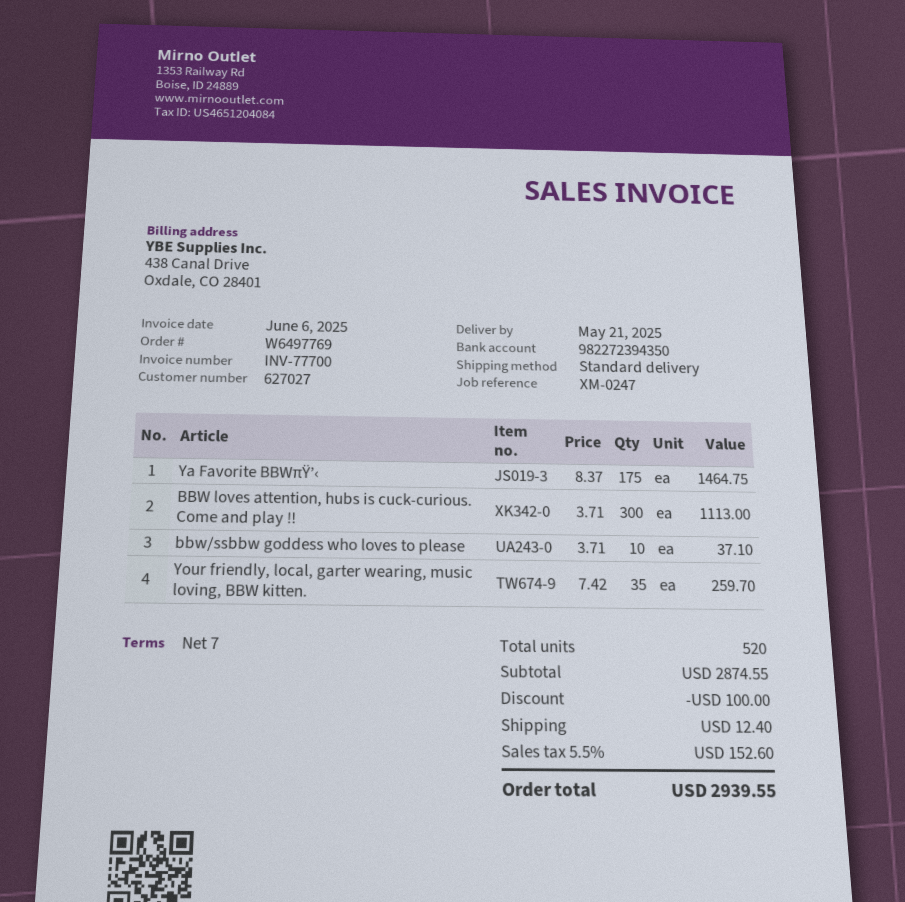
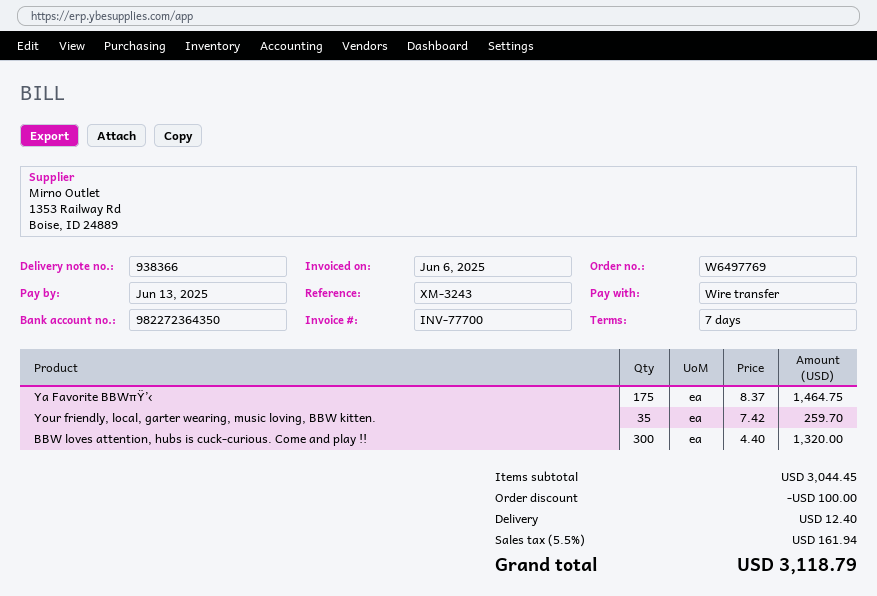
reference: XM-0247 -> XM-3243
bank account: 982272394350 -> 982272364350
BBW loves attention, hubs is cuck-curious. Come and play !!: 300 x 3.71 = 1113.00 -> 300 x 4.40 = 1320.00
bbw/ssbbw goddess who loves to please: 10 x 3.71 = 37.10 -> none
subtotal: 2874.55 -> 3044.45
tax: 5.5% = 152.60 -> 5.5% = 161.94
total: 2939.55 -> 3118.79

